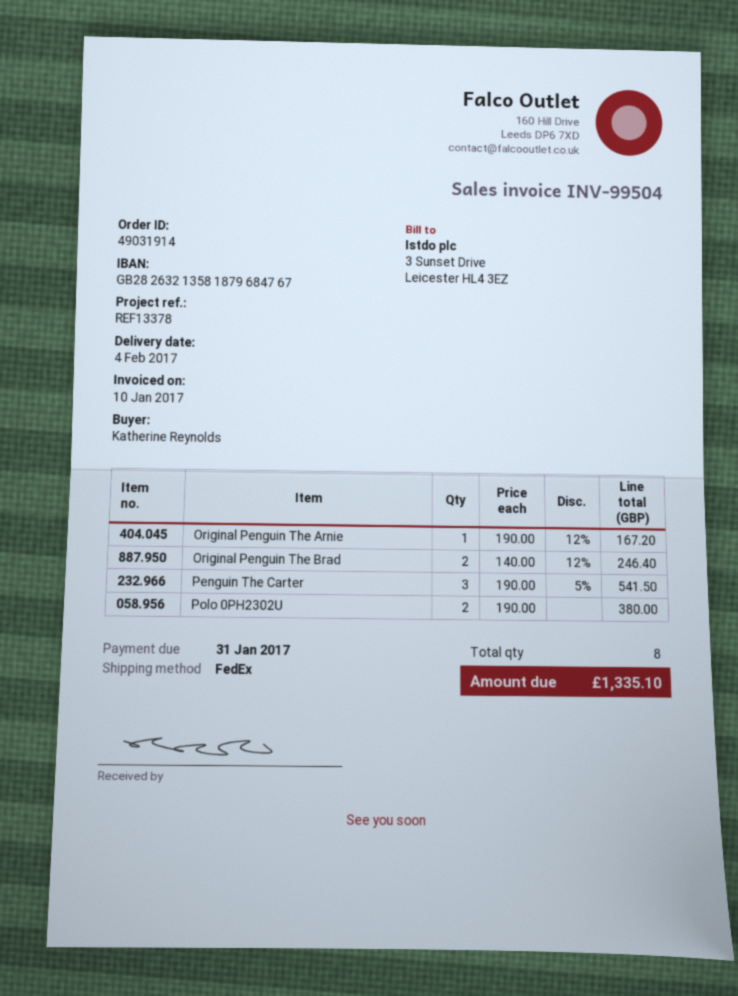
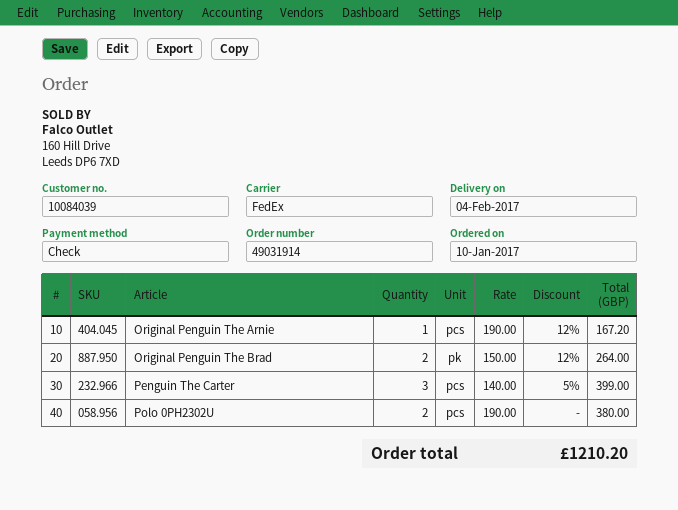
Original Penguin The Brad: 2 x 140.00 - 12% = 246.40 -> 2 x 150.00 - 12% = 264.00
Penguin The Carter: 3 x 190.00 - 5% = 541.50 -> 3 x 140.00 - 5% = 399.00
total: 1335.10 -> 1210.20

